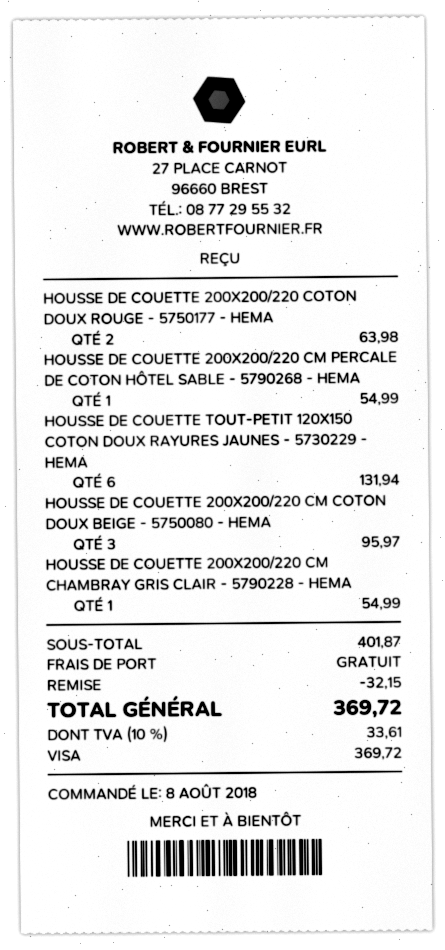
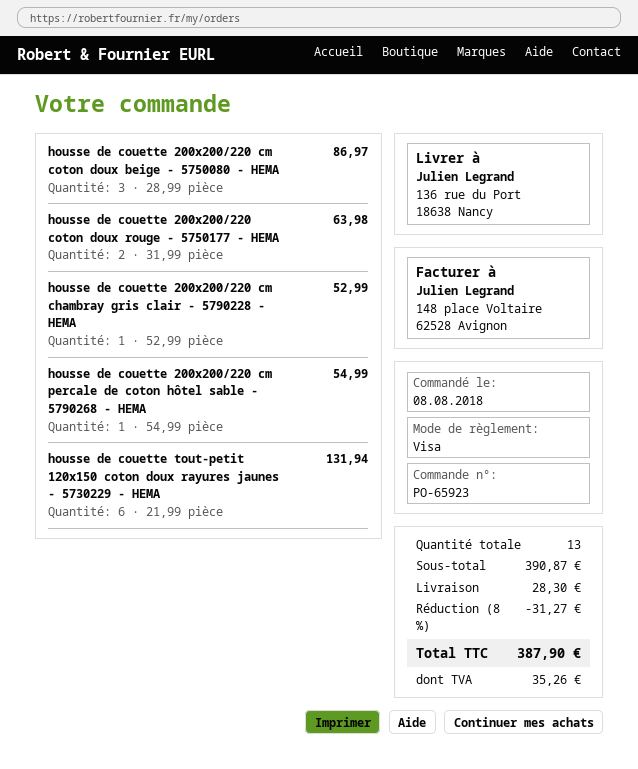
HOUSSE DE COUETTE 200X200/220 CM COTON DOUX BEIGE - 5750080 - HEMA: 3 for 95.97 -> 3 for 86.97
HOUSSE DE COUETTE 200X200/220 CM CHAMBRAY GRIS CLAIR - 5790228 - HEMA: 1 for 54.99 -> 1 for 52.99
subtotal: 401.87 -> 390.87
discount: 32.15 -> 31.27
shipping: 0.00 -> 28.30
tax: 33.61 -> 35.26
total: 369.72 -> 387.90

